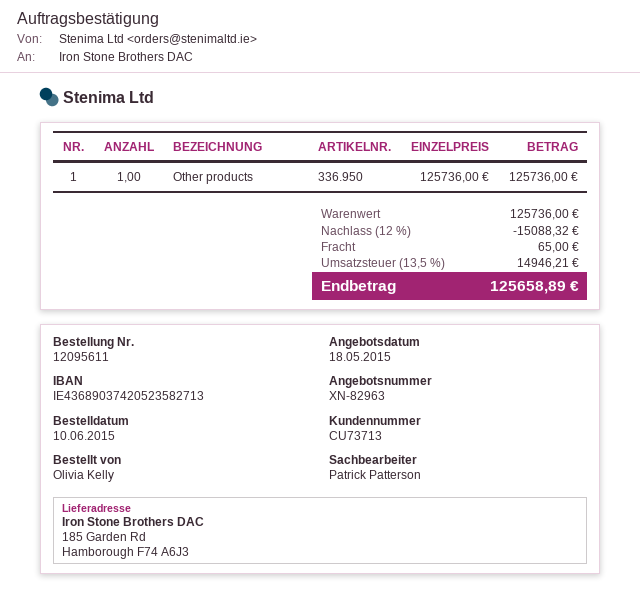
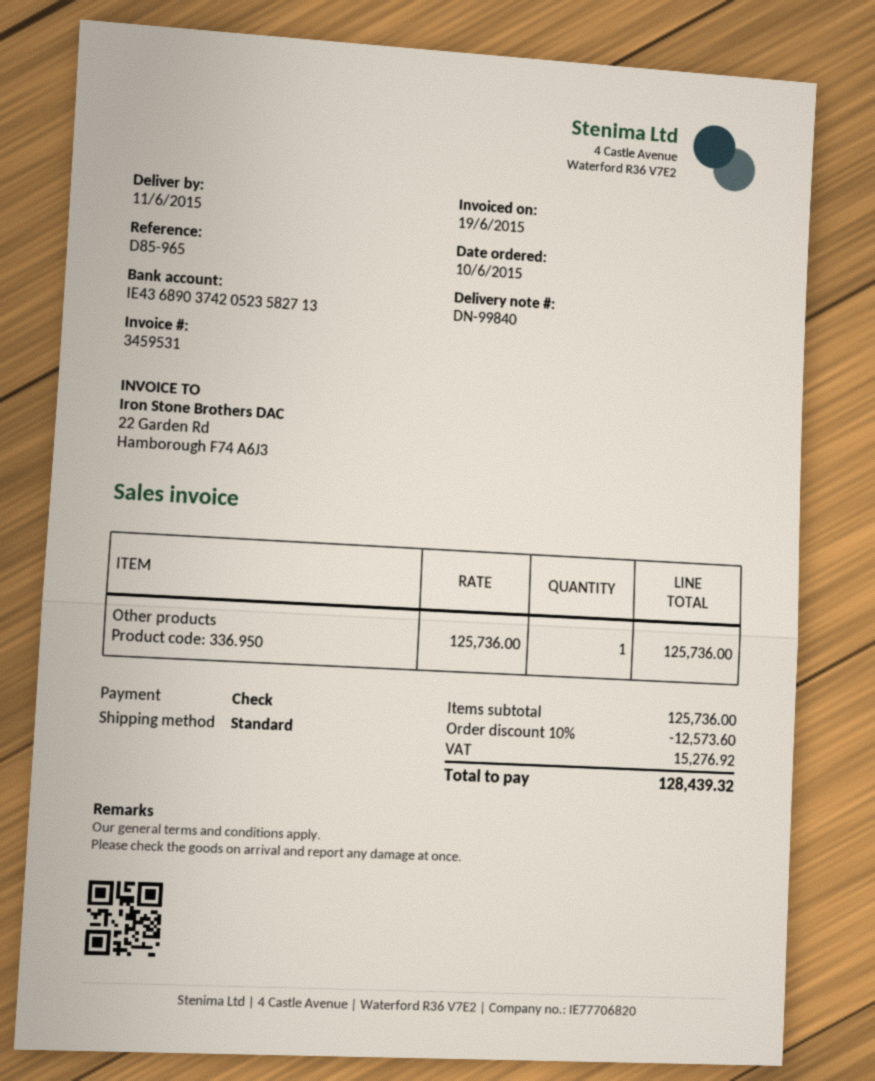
discount: 12% = 15088.32 -> 10% = 12573.60
shipping: 65.00 -> none
tax: 14946.21 -> 15276.92
total: 125658.89 -> 128439.32

